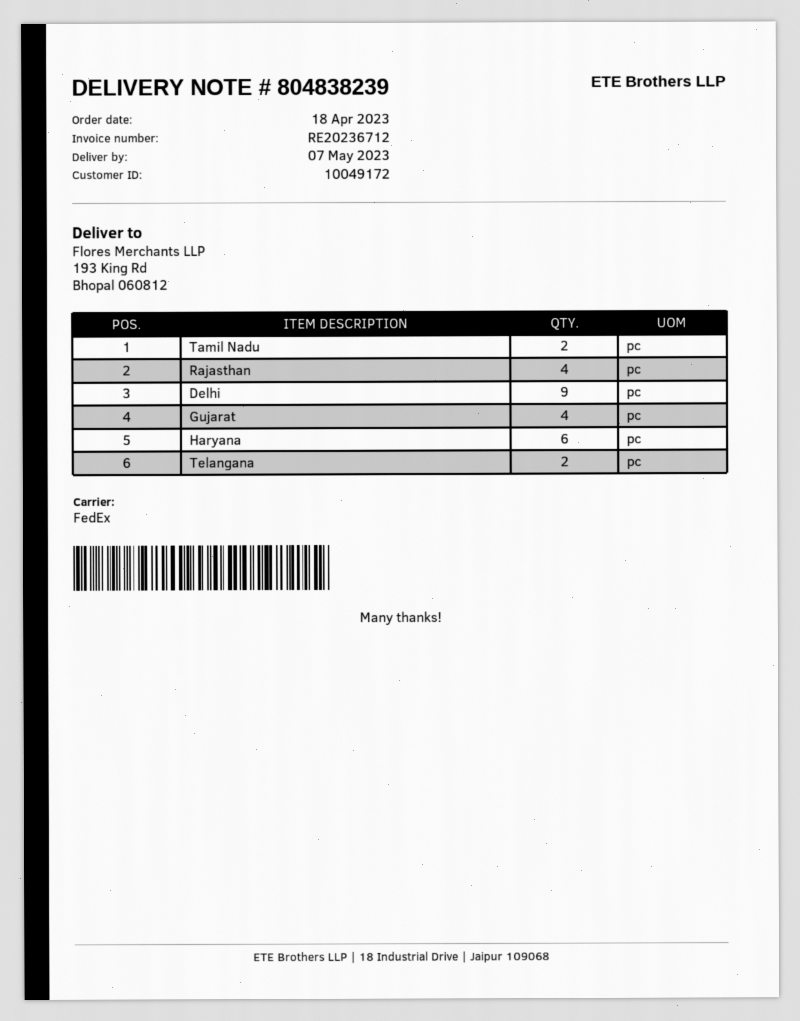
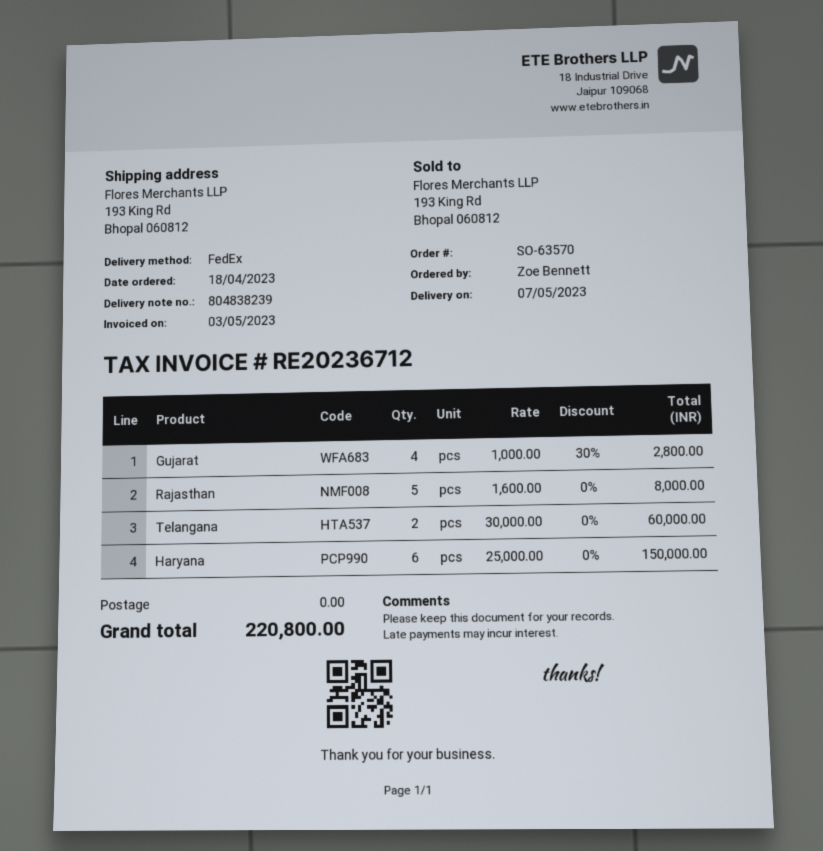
Tamil Nadu: 2 -> none
Rajasthan: 4 -> 5
Delhi: 9 -> none

